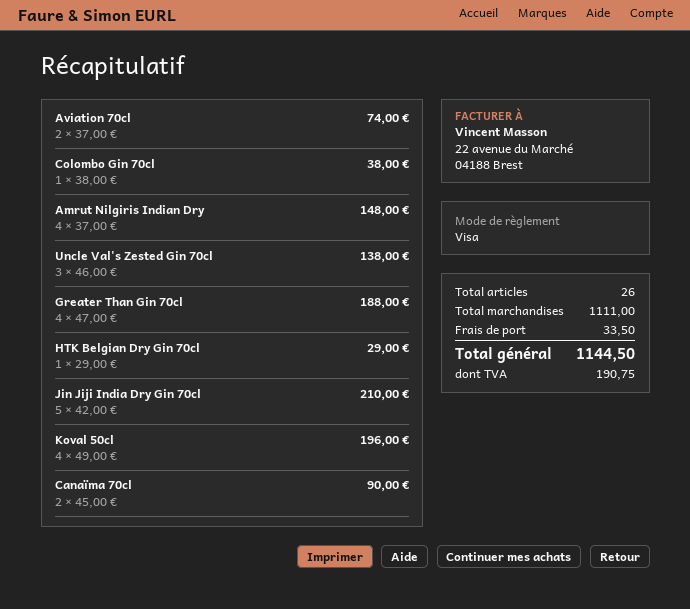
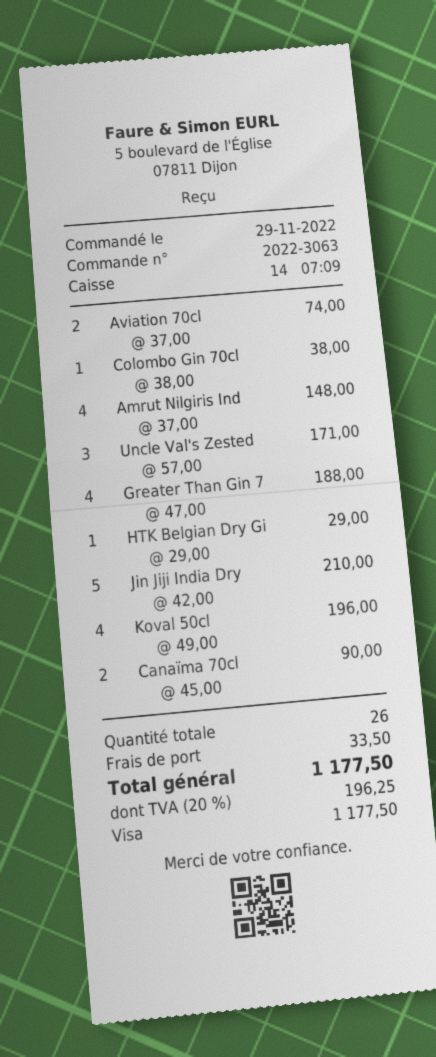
Uncle Val's Zested Gin 70cl: 3 x 46.00 = 138.00 -> 3 x 57.00 = 171.00
tax: 190.75 -> 196.25
total: 1144.50 -> 1177.50

